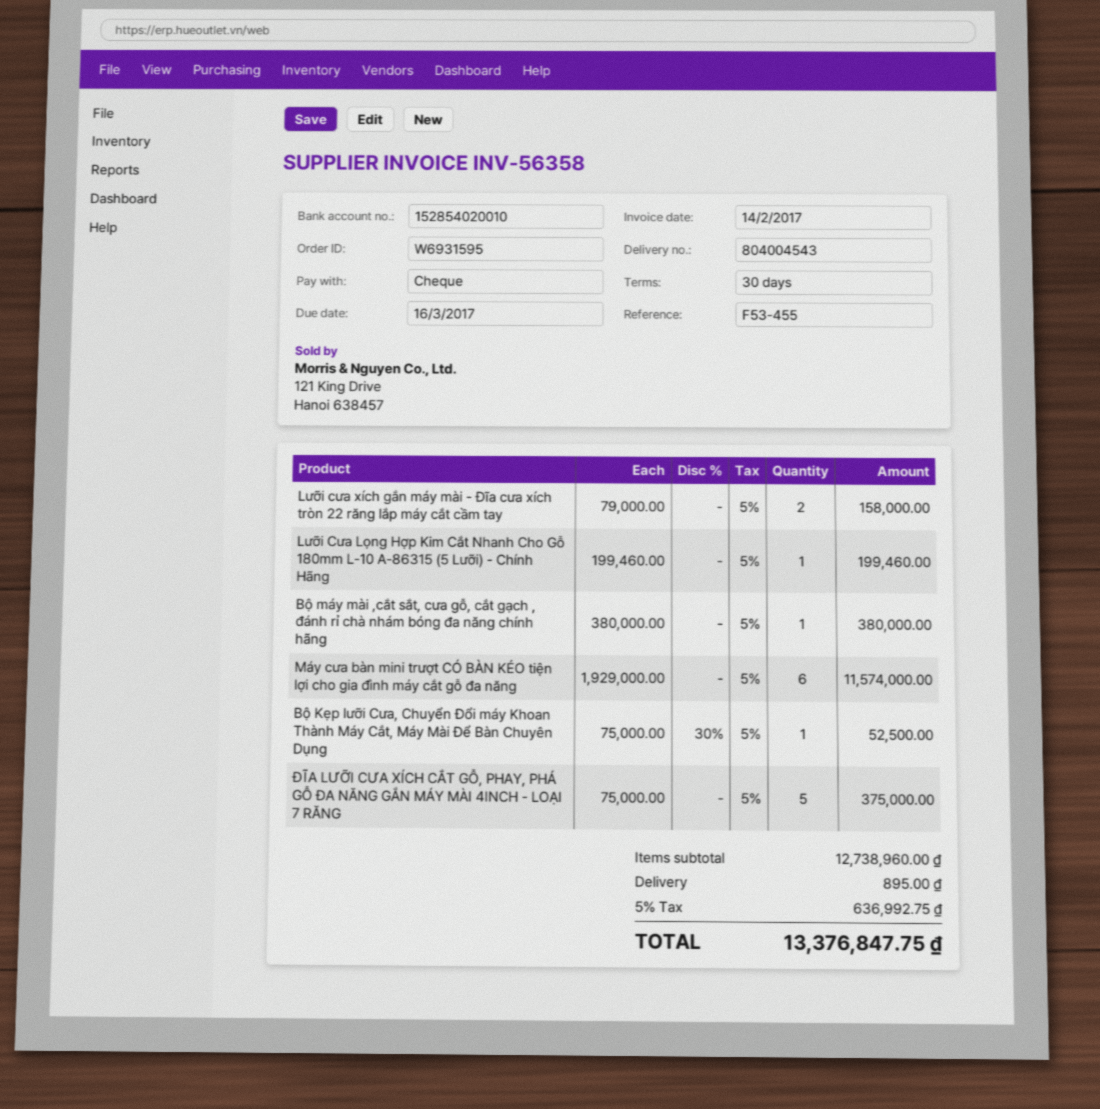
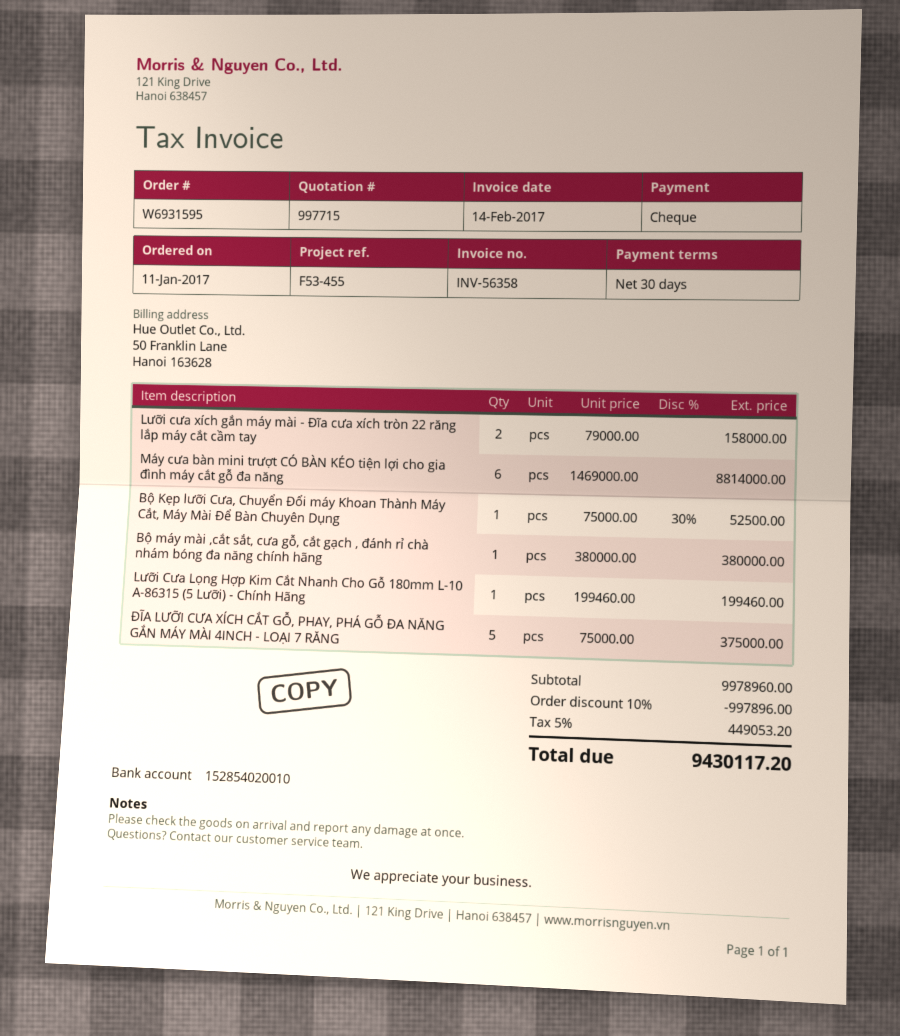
Máy cưa bàn mini trượt CÓ BÀN KÉO tiện lợi cho gia đình máy cắt gỗ đa năng: 6 x 1929000.00 = 11574000.00 -> 6 x 1469000.00 = 8814000.00
subtotal: 12738960.00 -> 9978960.00
discount: none -> 10% = 997896.00
shipping: 895.00 -> none
tax: 5% = 636992.75 -> 5% = 449053.20
total: 13376847.75 -> 9430117.20

